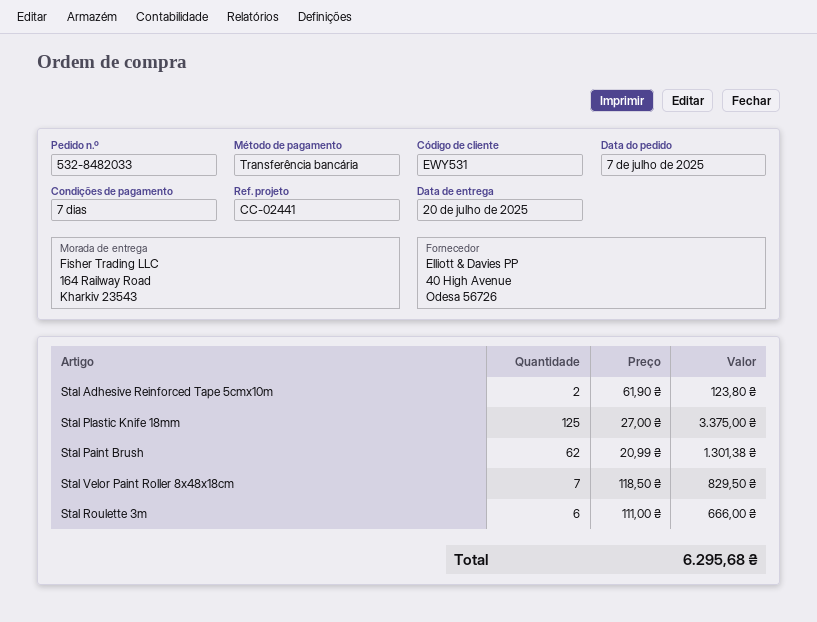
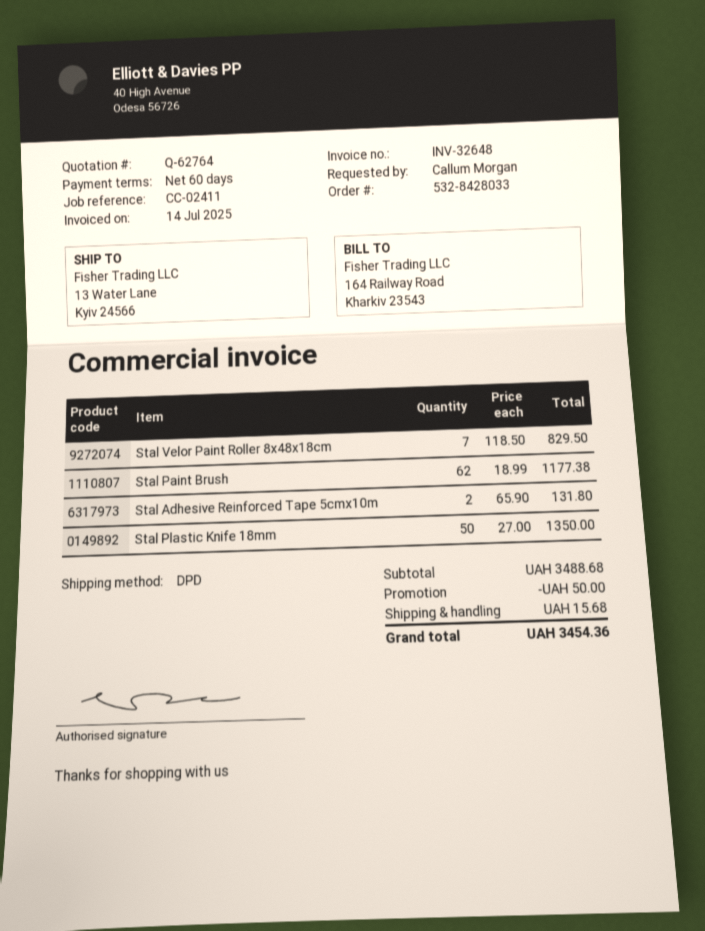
order number: 532-8482033 -> 532-8428033
payment terms: 7 days -> 60 days
reference: CC-02441 -> CC-02411
ship to: 164 Railway Road, Kharkiv 23543 -> 13 Water Lane, Kyiv 24566
Stal Adhesive Reinforced Tape 5cmx10m: 2 x 61.90 = 123.80 -> 2 x 65.90 = 131.80
Stal Plastic Knife 18mm: 125 x 27.00 = 3375.00 -> 50 x 27.00 = 1350.00
Stal Paint Brush: 62 x 20.99 = 1301.38 -> 62 x 18.99 = 1177.38
Stal Roulette 3m: 6 x 111.00 = 666.00 -> none
discount: none -> 50.00
shipping: none -> 15.68
total: 6295.68 -> 3454.36

